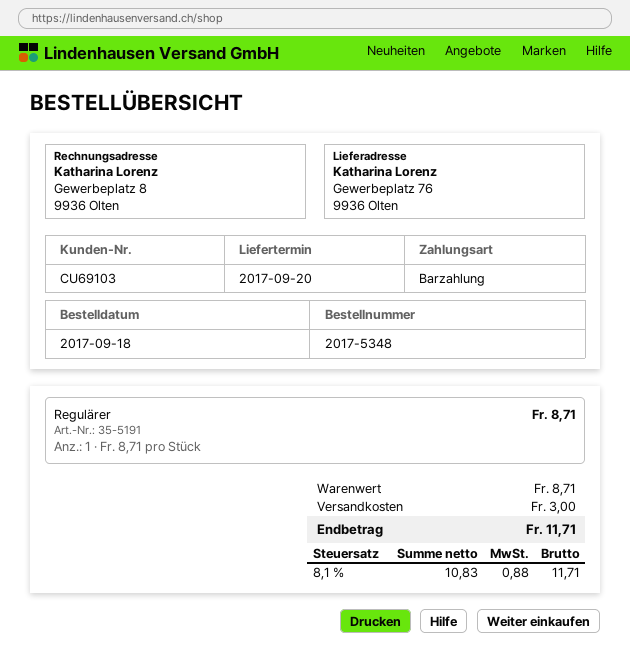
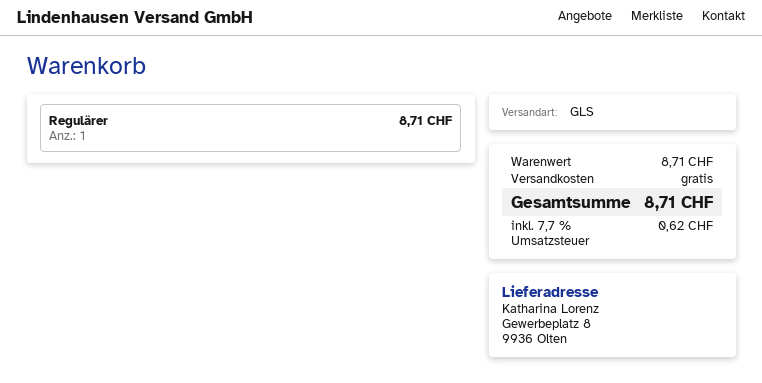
ship to: Gewerbeplatz 76, 9936 Olten -> Gewerbeplatz 8, 9936 Olten
shipping: 3.00 -> 0.00
tax: 8.1% = 0.88 -> 7.7% = 0.62
total: 11.71 -> 8.71

